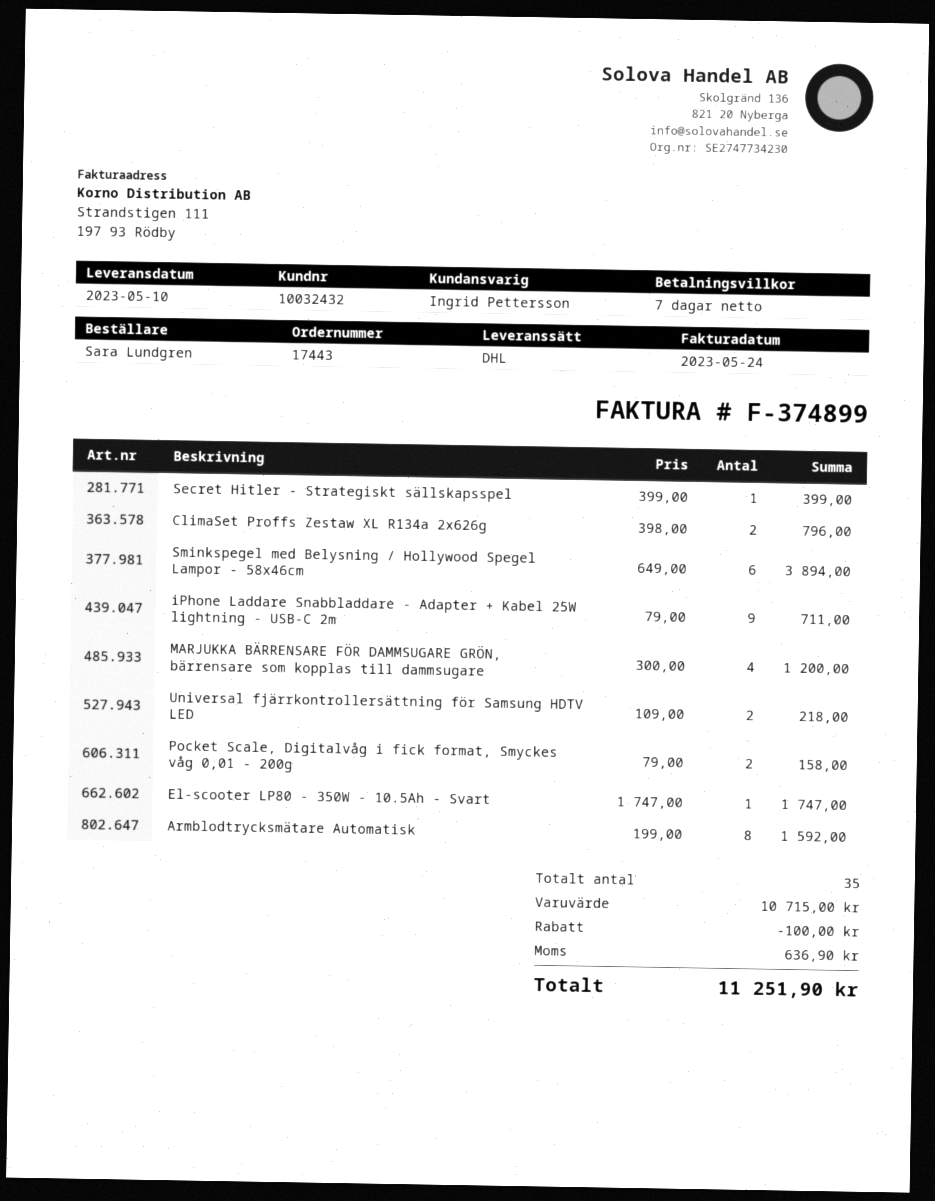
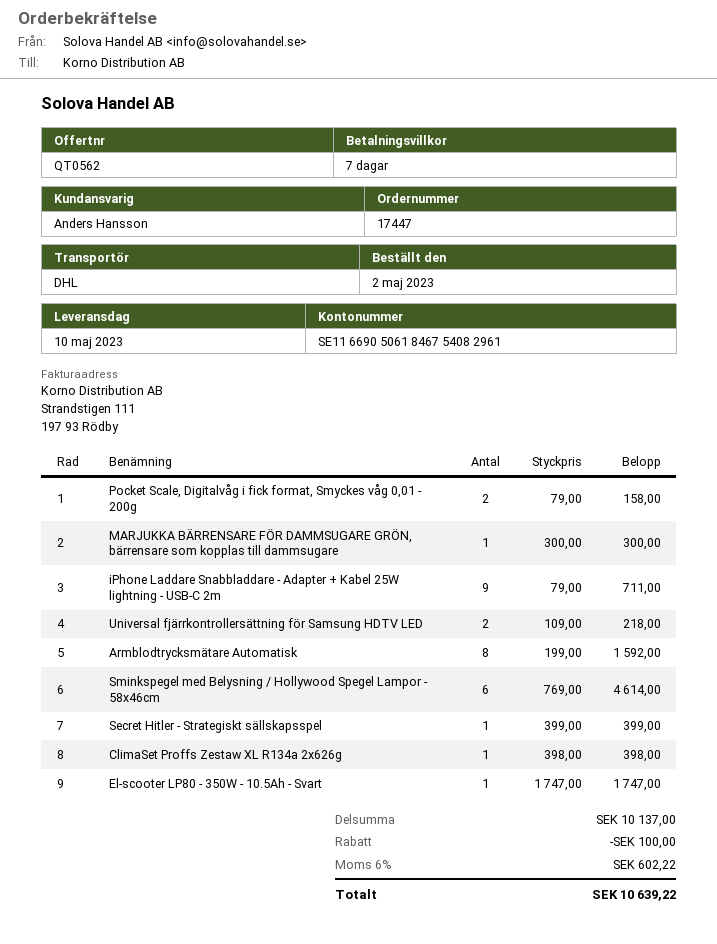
order number: 17443 -> 17447
sales rep: Ingrid Pettersson -> Anders Hansson
ClimaSet Proffs Zestaw XL R134a 2x626g: 2 x 398.00 = 796.00 -> 1 x 398.00 = 398.00
Sminkspegel med Belysning / Hollywood Spegel Lampor - 58x46cm: 6 x 649.00 = 3894.00 -> 6 x 769.00 = 4614.00
MARJUKKA BÄRRENSARE FÖR DAMMSUGARE GRÖN, bärrensare som kopplas till dammsugare: 4 x 300.00 = 1200.00 -> 1 x 300.00 = 300.00
subtotal: 10715.00 -> 10137.00
tax: 636.90 -> 602.22
total: 11251.90 -> 10639.22

